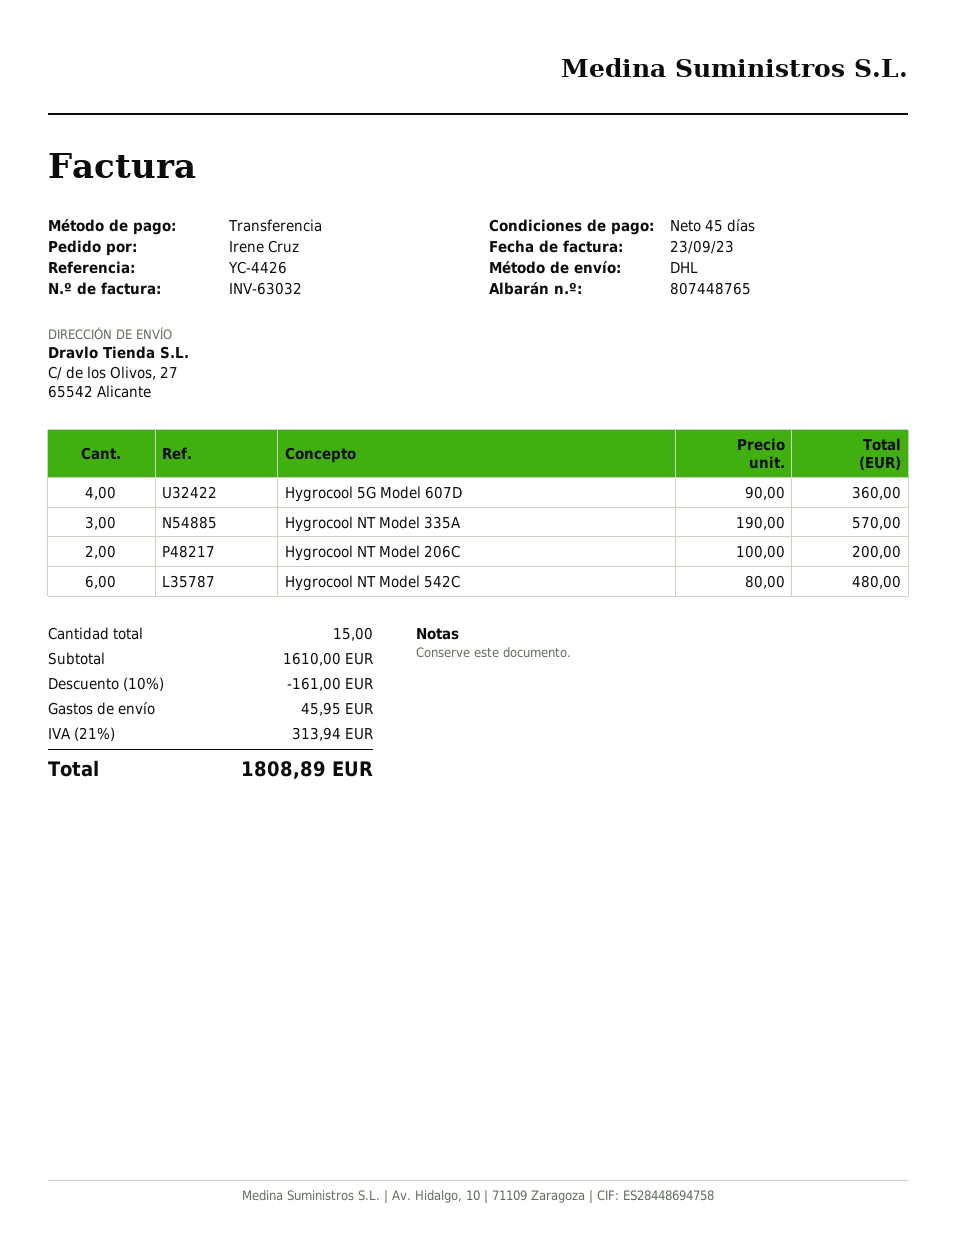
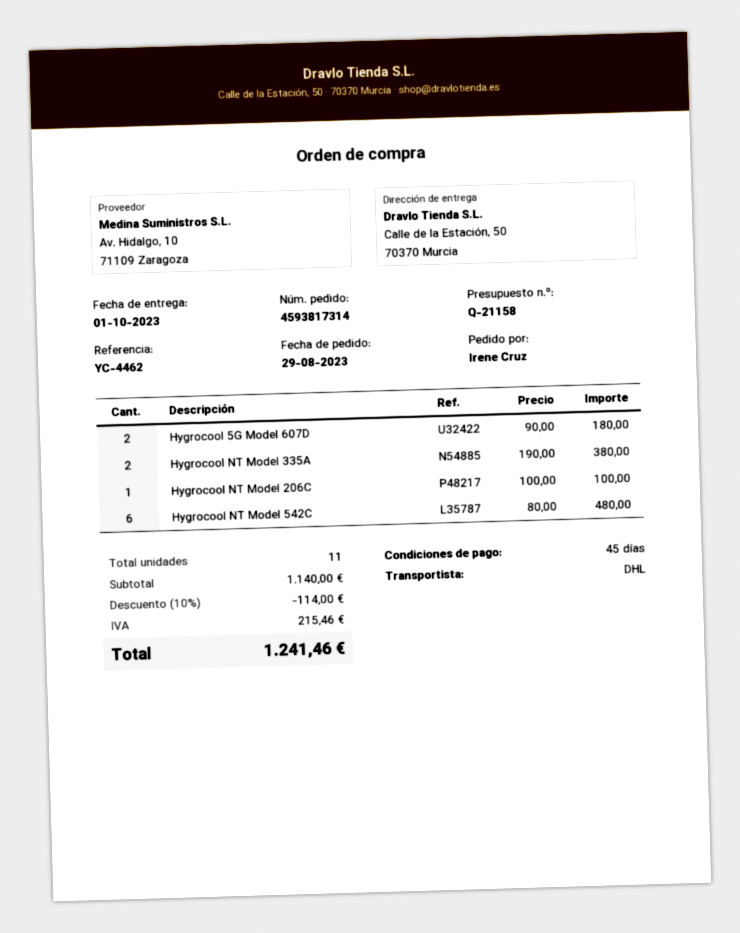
reference: YC-4426 -> YC-4462
ship to: C/ de los Olivos, 27, 65542 Alicante -> Calle de la Estación, 50, 70370 Murcia
Hygrocool 5G Model 607D: 4 x 90.00 = 360.00 -> 2 x 90.00 = 180.00
Hygrocool NT Model 335A: 3 x 190.00 = 570.00 -> 2 x 190.00 = 380.00
Hygrocool NT Model 206C: 2 x 100.00 = 200.00 -> 1 x 100.00 = 100.00
total quantity: 15 -> 11
subtotal: 1610.00 -> 1140.00
discount: 10% = 161.00 -> 10% = 114.00
shipping: 45.95 -> none
tax: 313.94 -> 215.46
total: 1808.89 -> 1241.46

